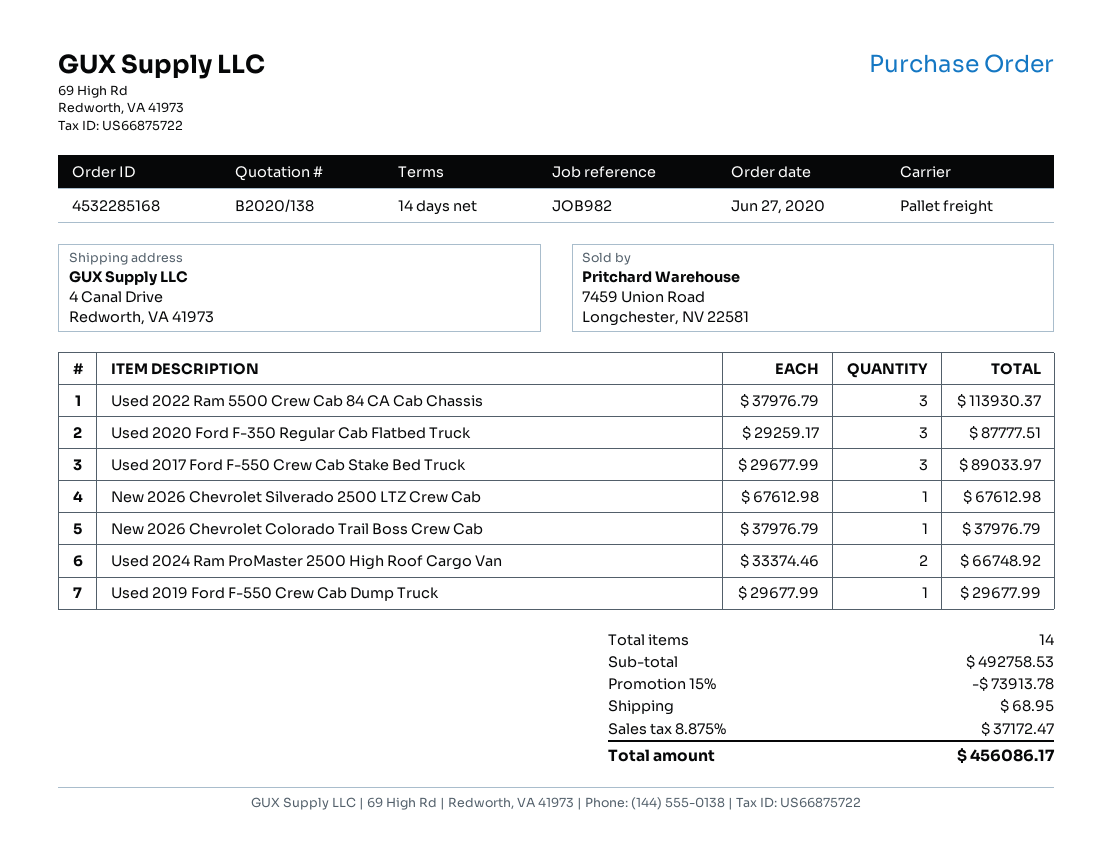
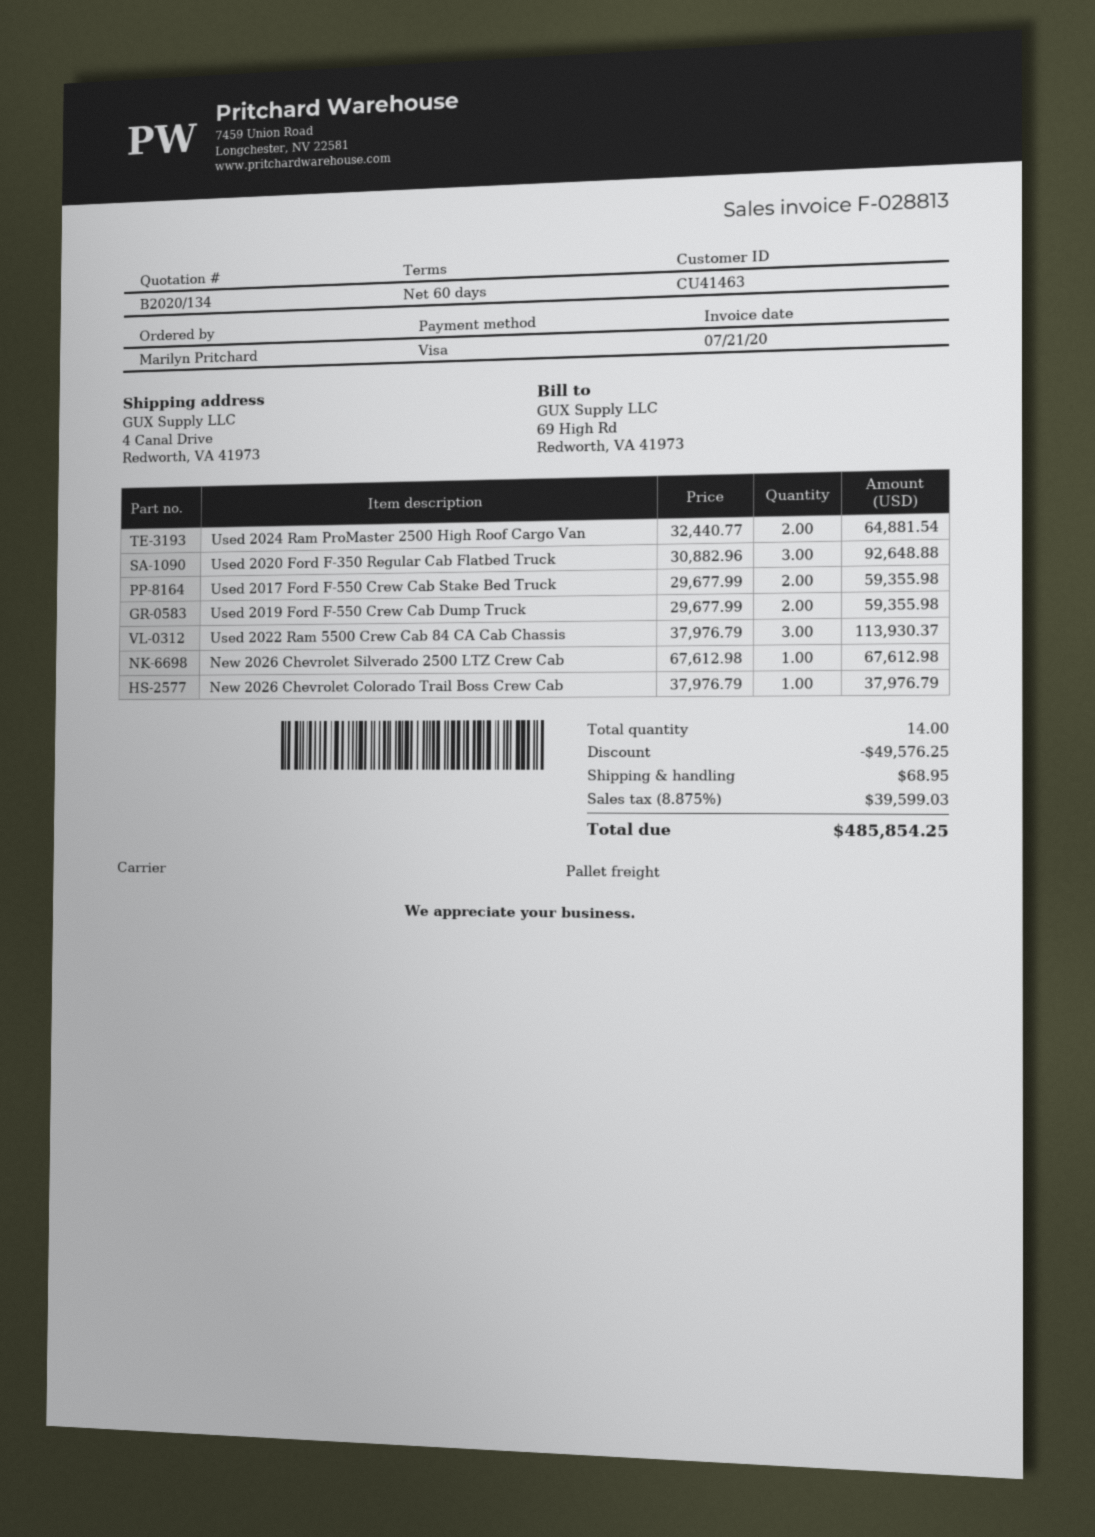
quote number: B2020/138 -> B2020/134
payment terms: 14 days -> 60 days
Used 2020 Ford F-350 Regular Cab Flatbed Truck: 3 x 29259.17 = 87777.51 -> 3 x 30882.96 = 92648.88
Used 2017 Ford F-550 Crew Cab Stake Bed Truck: 3 x 29677.99 = 89033.97 -> 2 x 29677.99 = 59355.98
Used 2024 Ram ProMaster 2500 High Roof Cargo Van: 2 x 33374.46 = 66748.92 -> 2 x 32440.77 = 64881.54
Used 2019 Ford F-550 Crew Cab Dump Truck: 1 x 29677.99 = 29677.99 -> 2 x 29677.99 = 59355.98
discount: 73913.78 -> 49576.25
tax: 8.875% = 37172.47 -> 8.875% = 39599.03
total: 456086.17 -> 485854.25

